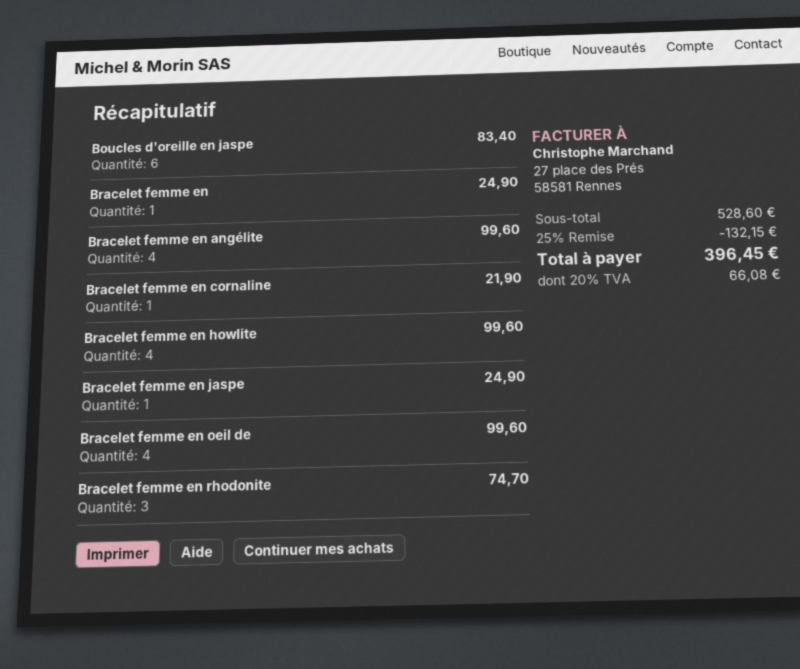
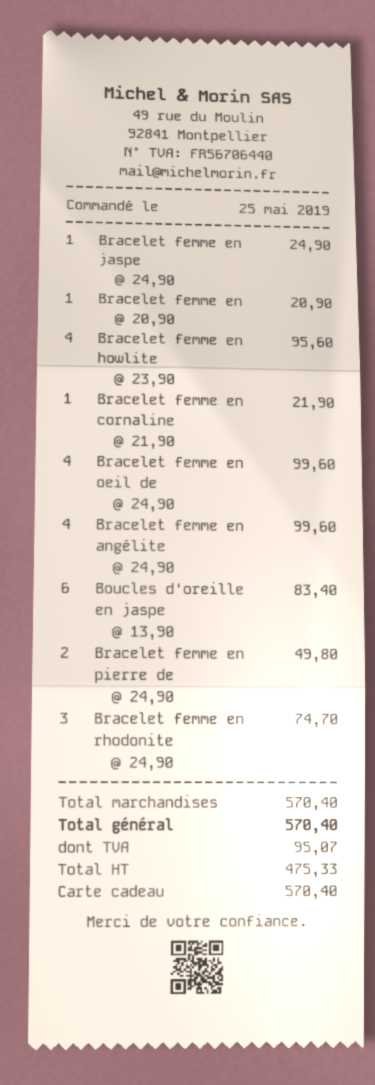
Bracelet femme en: 1 for 24.90 -> 1 for 20.90
Bracelet femme en howlite: 4 for 99.60 -> 4 for 95.60
Bracelet femme en pierre de: none -> 2 for 49.80
subtotal: 528.60 -> 570.40
discount: 25% = 132.15 -> none
tax: 66.08 -> 95.07
total: 396.45 -> 570.40

